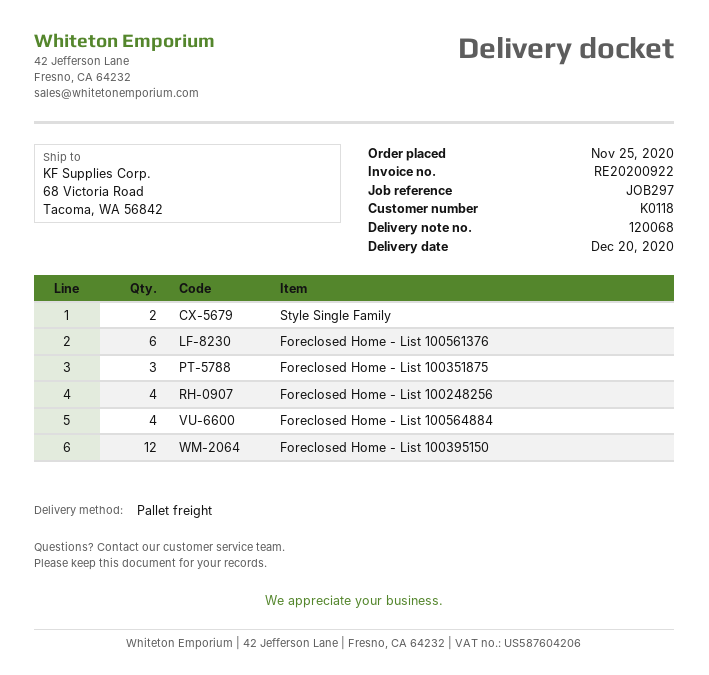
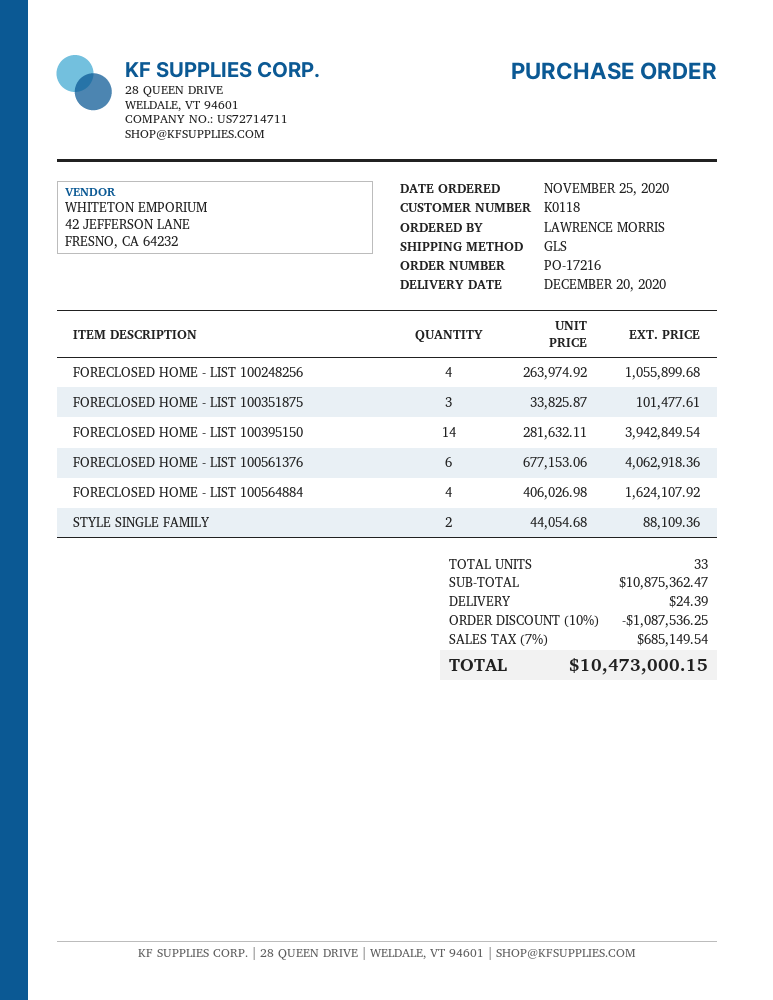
shipping method: pallet freight -> GLS
Foreclosed Home - List 100395150: 12 -> 14

